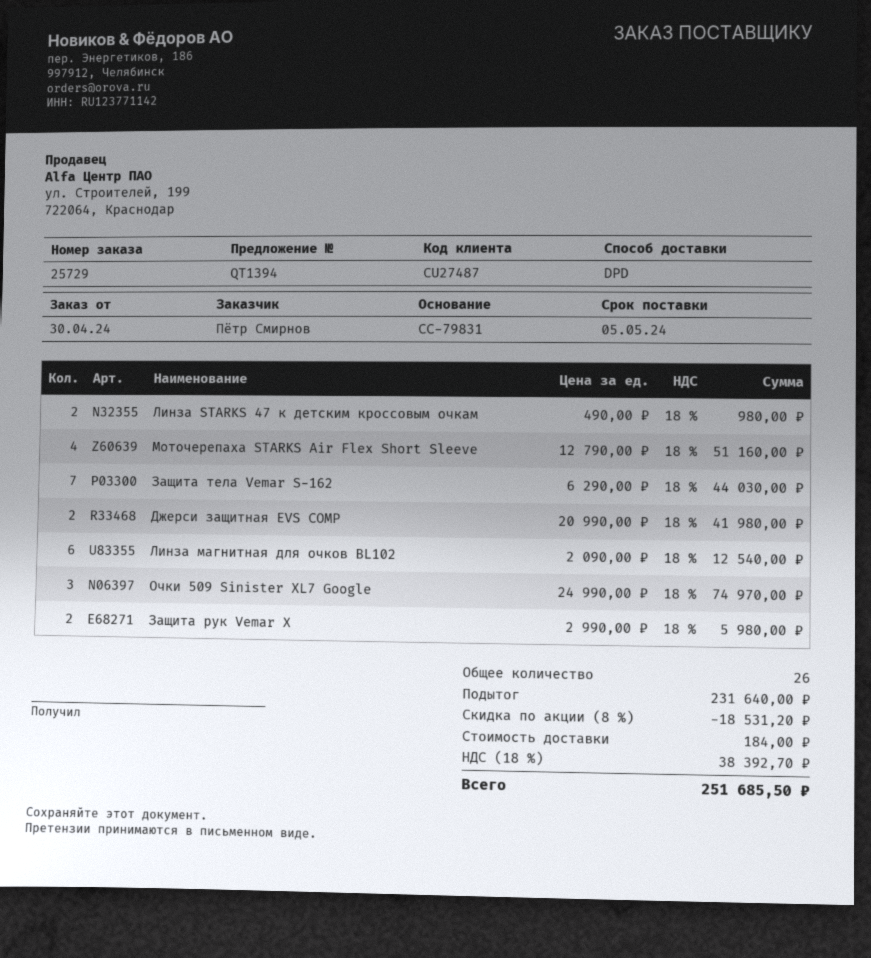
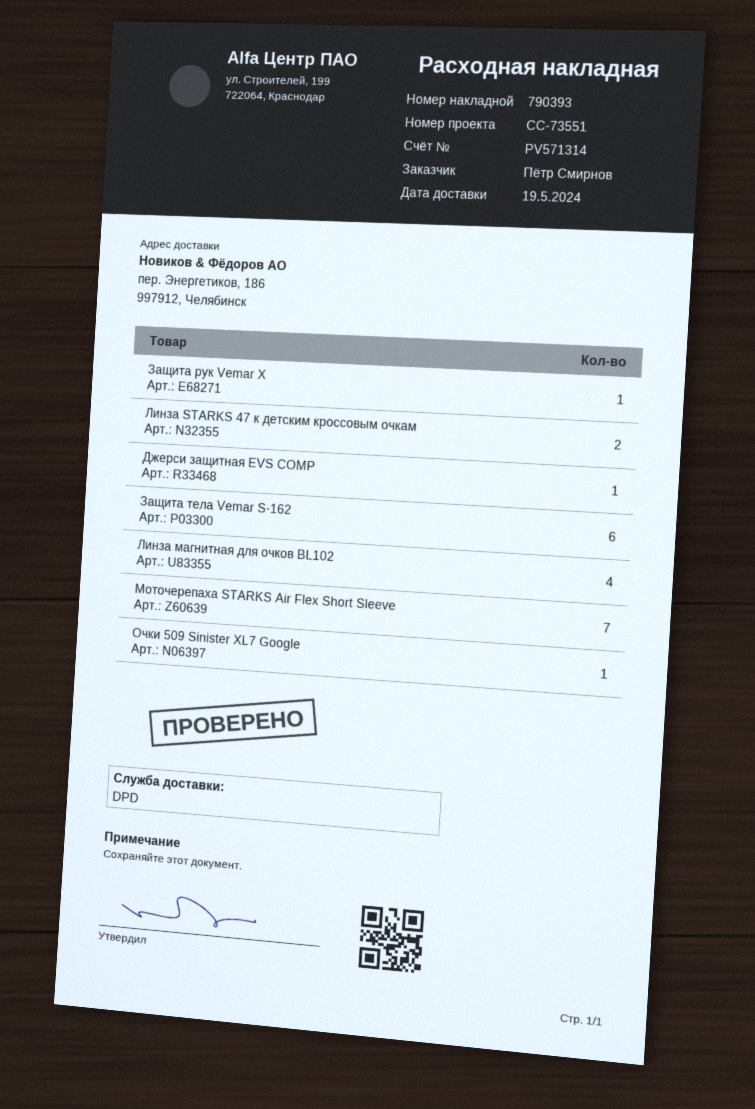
delivery date: 2024-05-05 -> 2024-05-19
reference: CC-79831 -> CC-73551
Моточерепаха STARKS Air Flex Short Sleeve: 4 -> 7
Защита тела Vemar S-162: 7 -> 6
Джерси защитная EVS COMP: 2 -> 1
Линза магнитная для очков BL102: 6 -> 4
Очки 509 Sinister XL7 Google: 3 -> 1
Защита рук Vemar X: 2 -> 1

